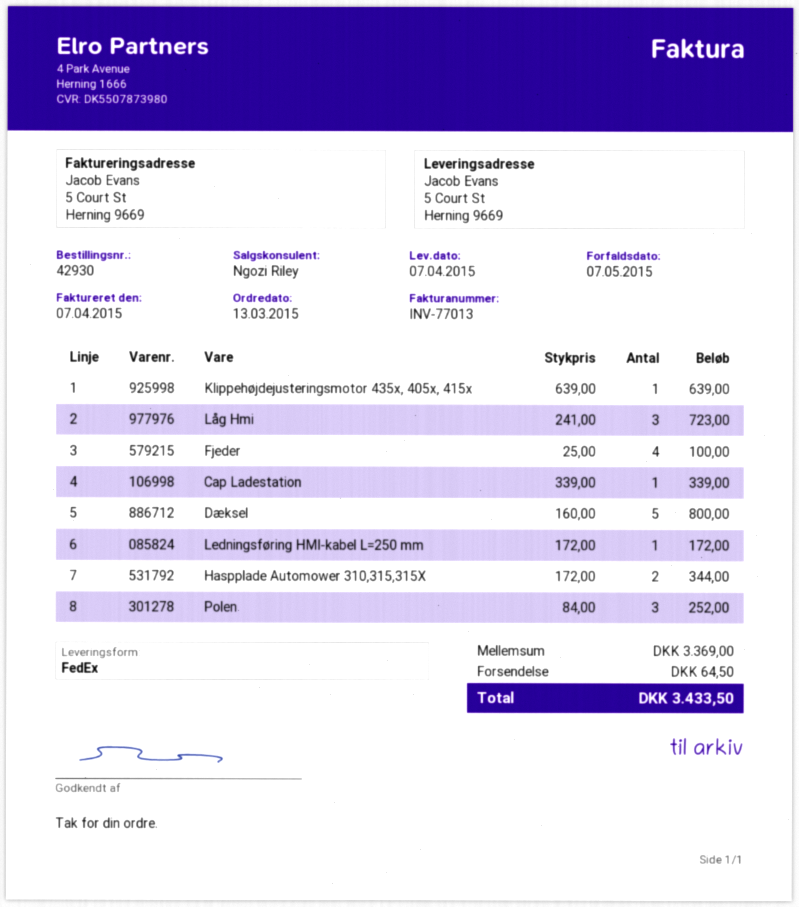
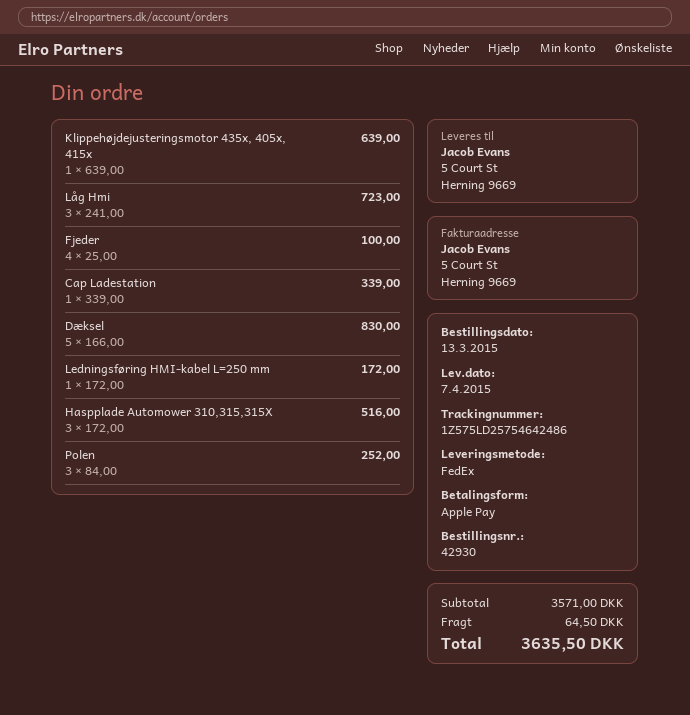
Dæksel: 5 x 160.00 = 800.00 -> 5 x 166.00 = 830.00
Haspplade Automower 310,315,315X: 2 x 172.00 = 344.00 -> 3 x 172.00 = 516.00
subtotal: 3369.00 -> 3571.00
total: 3433.50 -> 3635.50

